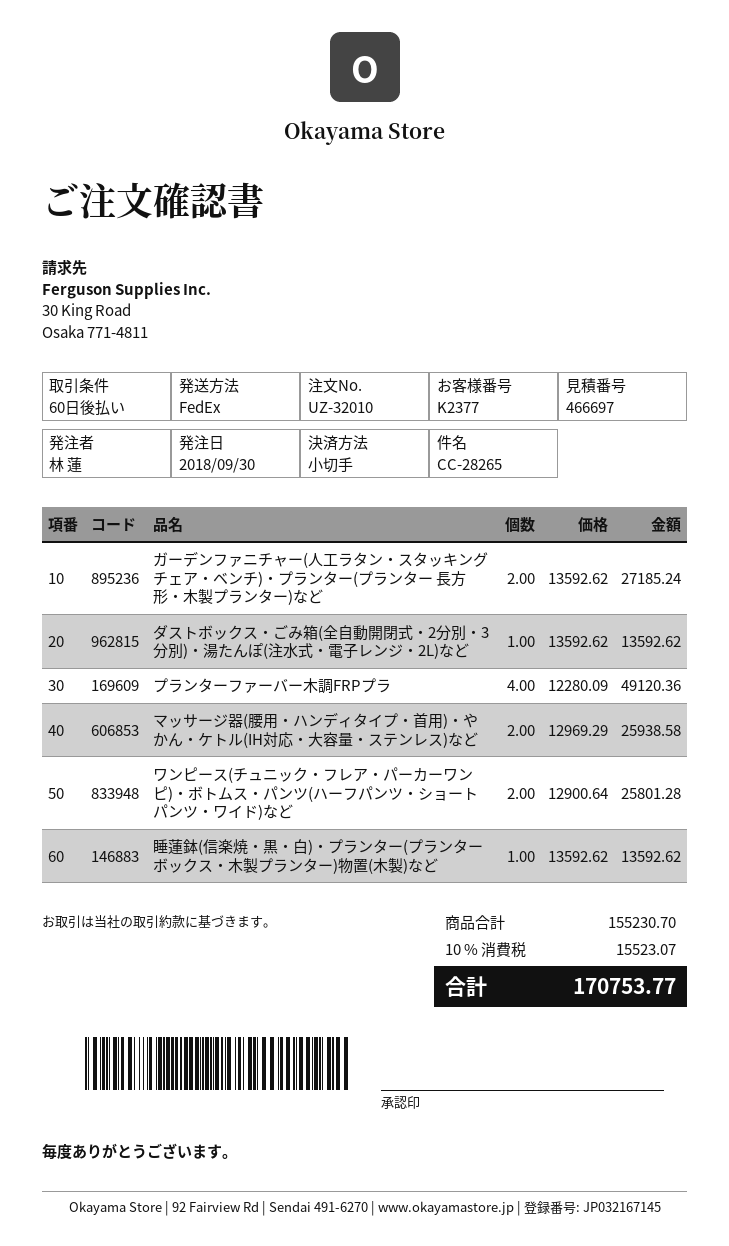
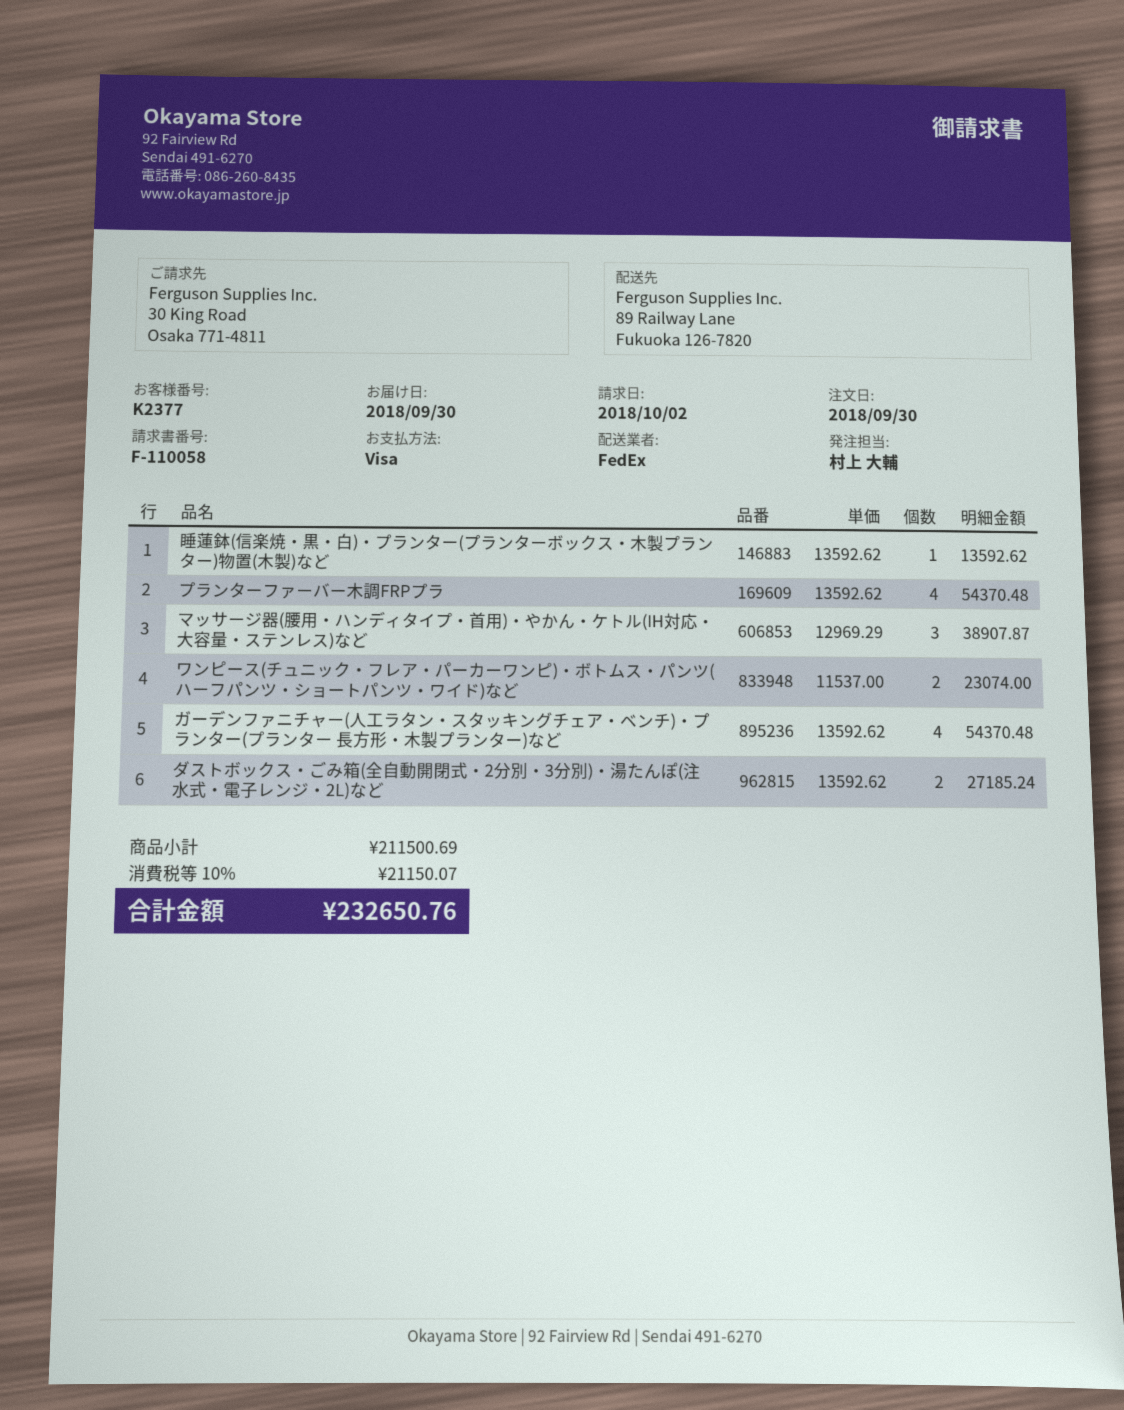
ordered by: 林 蓮 -> 村上 大輔
payment method: cheque -> Visa
ガーデンファニチャー(人工ラタン・スタッキングチェア・ベンチ)・プランター(プランター 長方形・木製プランター)など: 2 x 13592.62 = 27185.24 -> 4 x 13592.62 = 54370.48
ダストボックス・ごみ箱(全自動開閉式・2分別・3分別)・湯たんぽ(注水式・電子レンジ・2L)など: 1 x 13592.62 = 13592.62 -> 2 x 13592.62 = 27185.24
プランターファーバー木調FRPプラ: 4 x 12280.09 = 49120.36 -> 4 x 13592.62 = 54370.48
マッサージ器(腰用・ハンディタイプ・首用)・やかん・ケトル(IH対応・大容量・ステンレス)など: 2 x 12969.29 = 25938.58 -> 3 x 12969.29 = 38907.87
ワンピース(チュニック・フレア・パーカーワンピ)・ボトムス・パンツ(ハーフパンツ・ショートパンツ・ワイド)など: 2 x 12900.64 = 25801.28 -> 2 x 11537.00 = 23074.00
subtotal: 155230.70 -> 211500.69
tax: 10% = 15523.07 -> 10% = 21150.07
total: 170753.77 -> 232650.76

